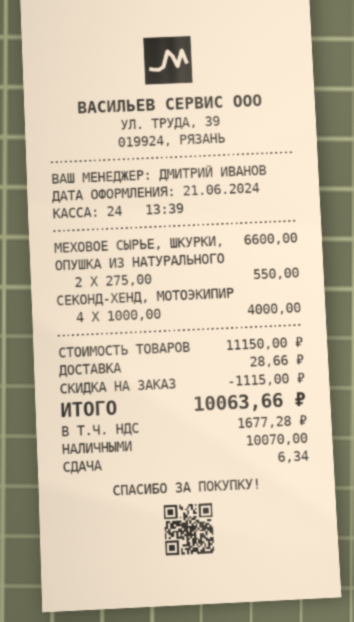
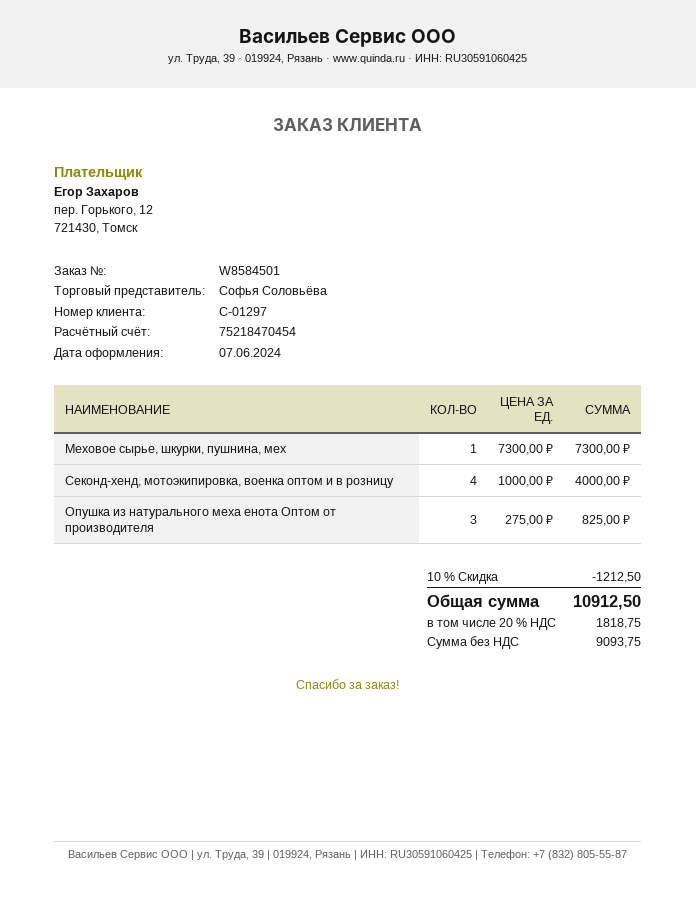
order date: 2024-06-21 -> 2024-06-07
sales rep: ДМИТРИЙ ИВАНОВ -> Софья Соловьёва
МЕХОВОЕ СЫРЬЕ, ШКУРКИ,: 1 x 6600.00 = 6600.00 -> 1 x 7300.00 = 7300.00
ОПУШКА ИЗ НАТУРАЛЬНОГО: 2 x 275.00 = 550.00 -> 3 x 275.00 = 825.00
discount: 1115.00 -> 1212.50
shipping: 28.66 -> none
tax: 1677.28 -> 1818.75
total: 10063.66 -> 10912.50

